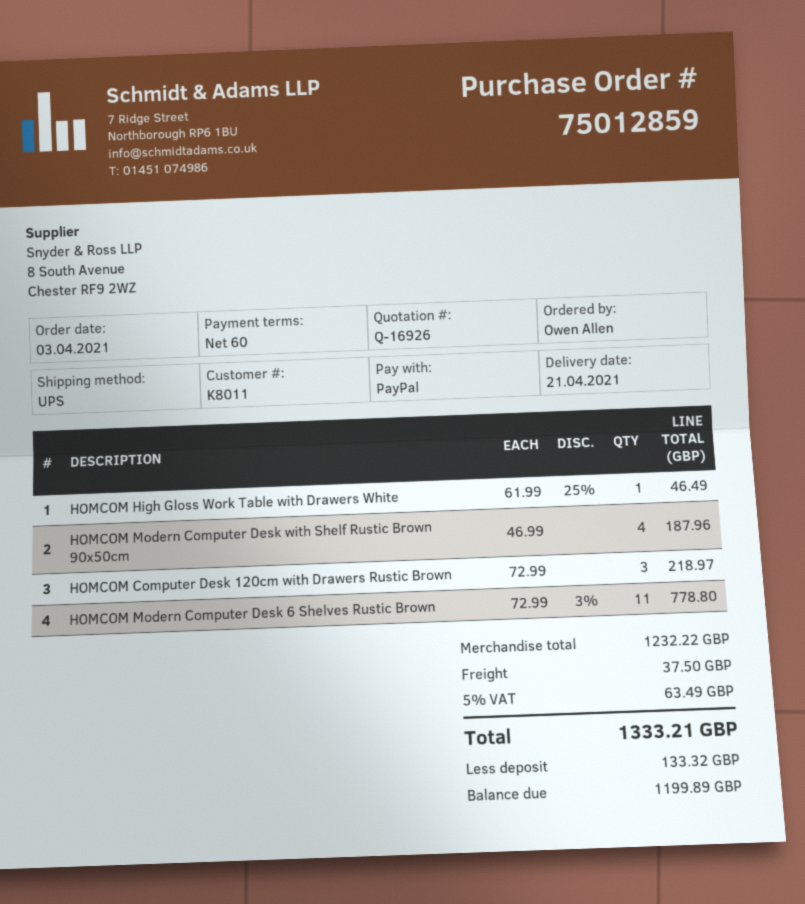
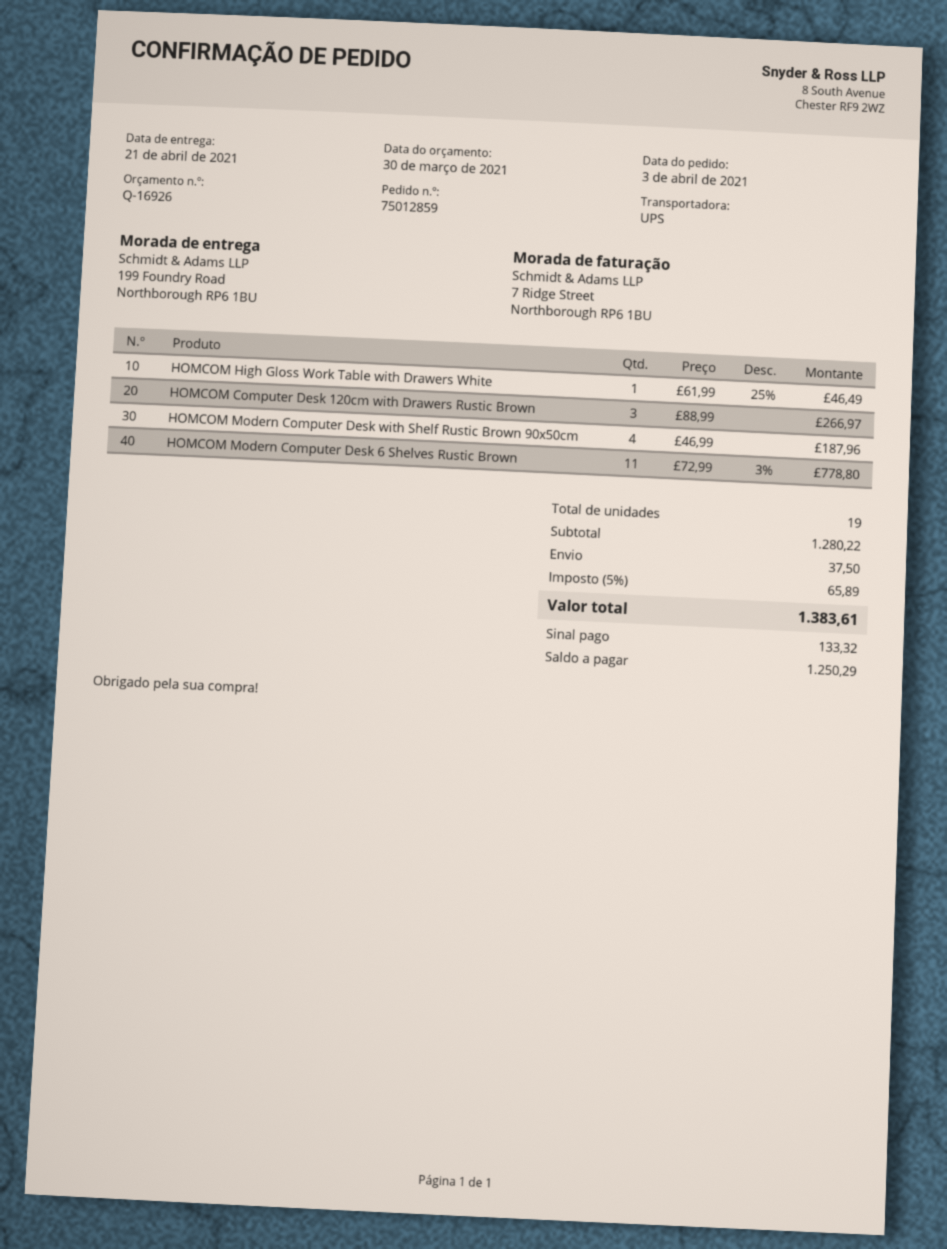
HOMCOM Computer Desk 120cm with Drawers Rustic Brown: 3 x 72.99 = 218.97 -> 3 x 88.99 = 266.97
subtotal: 1232.22 -> 1280.22
tax: 5% = 63.49 -> 5% = 65.89
total: 1333.21 -> 1383.61
balance: 1199.89 -> 1250.29

